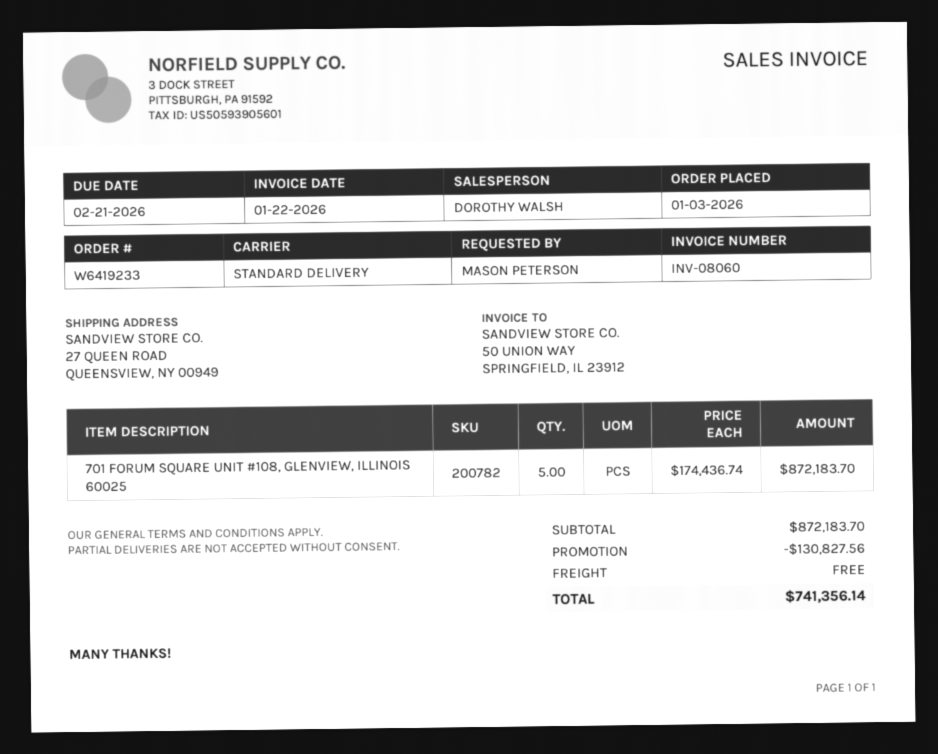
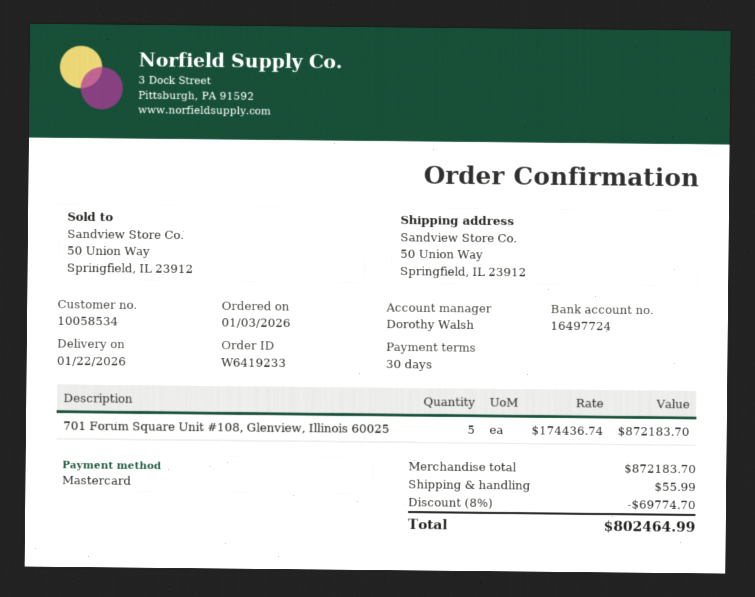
ship to: 27 QUEEN ROAD, QUEENSVIEW, NY 00949 -> 50 Union Way, Springfield, IL 23912
discount: 130827.56 -> 69774.70
shipping: 0.00 -> 55.99
total: 741356.14 -> 802464.99

